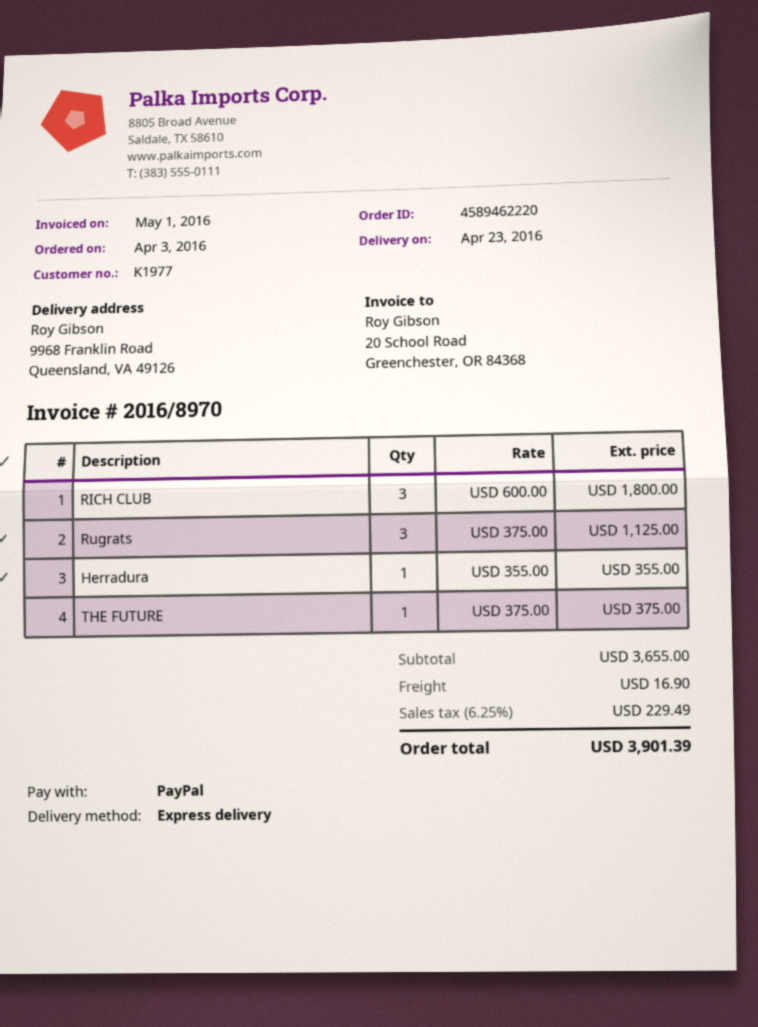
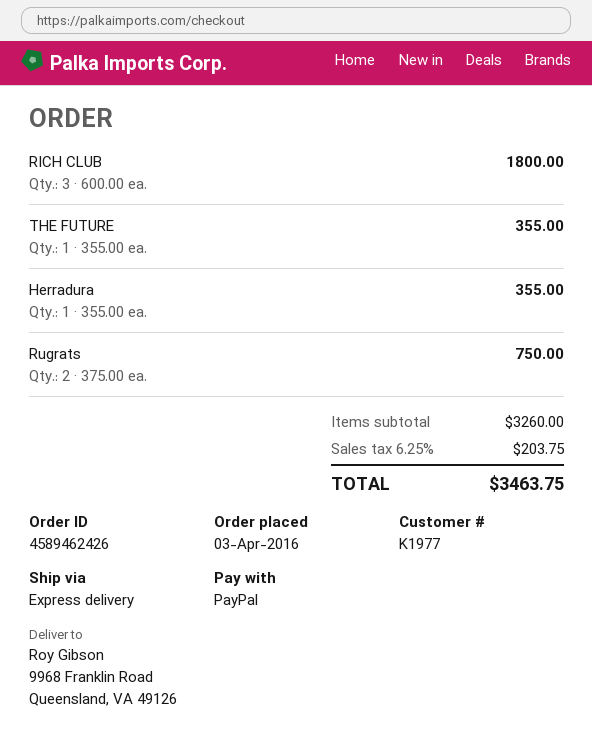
order number: 4589462220 -> 4589462426
Rugrats: 3 x 375.00 = 1125.00 -> 2 x 375.00 = 750.00
THE FUTURE: 1 x 375.00 = 375.00 -> 1 x 355.00 = 355.00
subtotal: 3655.00 -> 3260.00
shipping: 16.90 -> none
tax: 6.25% = 229.49 -> 6.25% = 203.75
total: 3901.39 -> 3463.75

